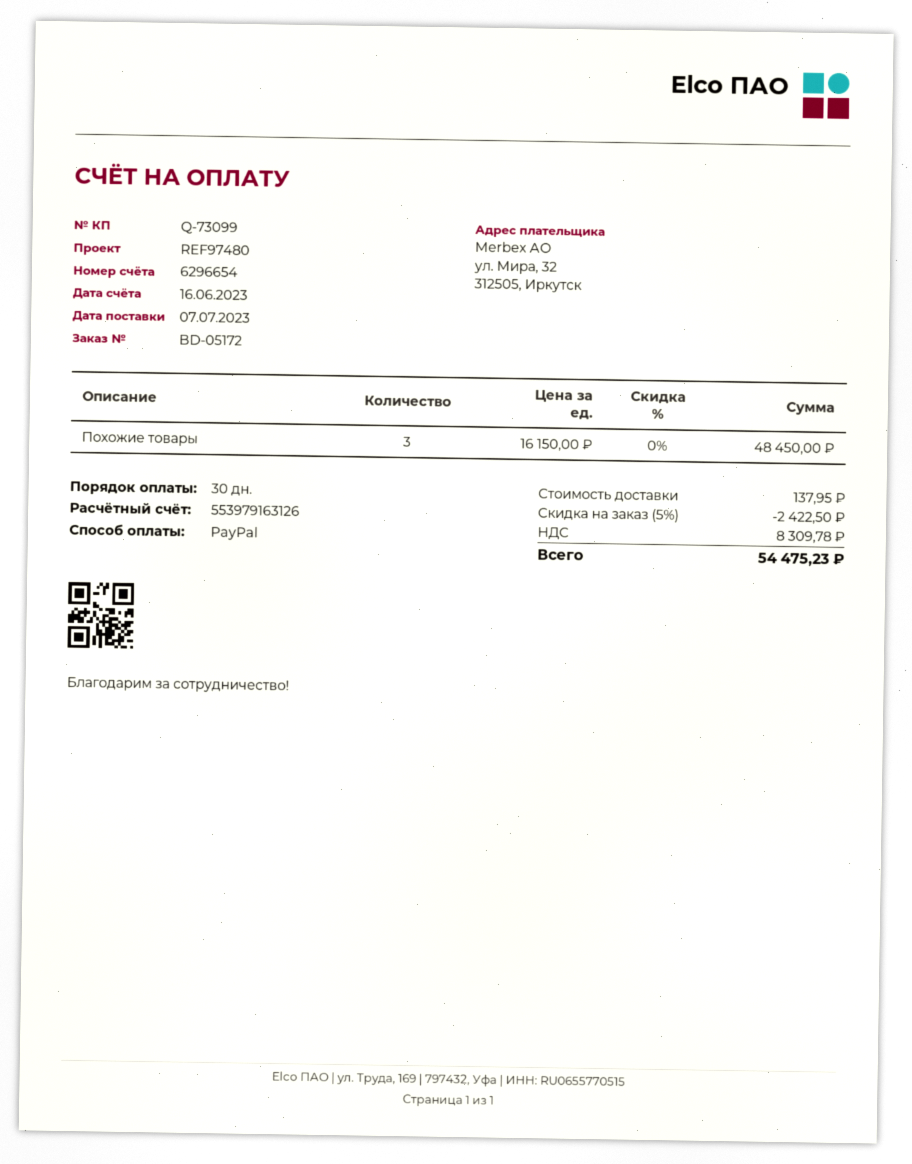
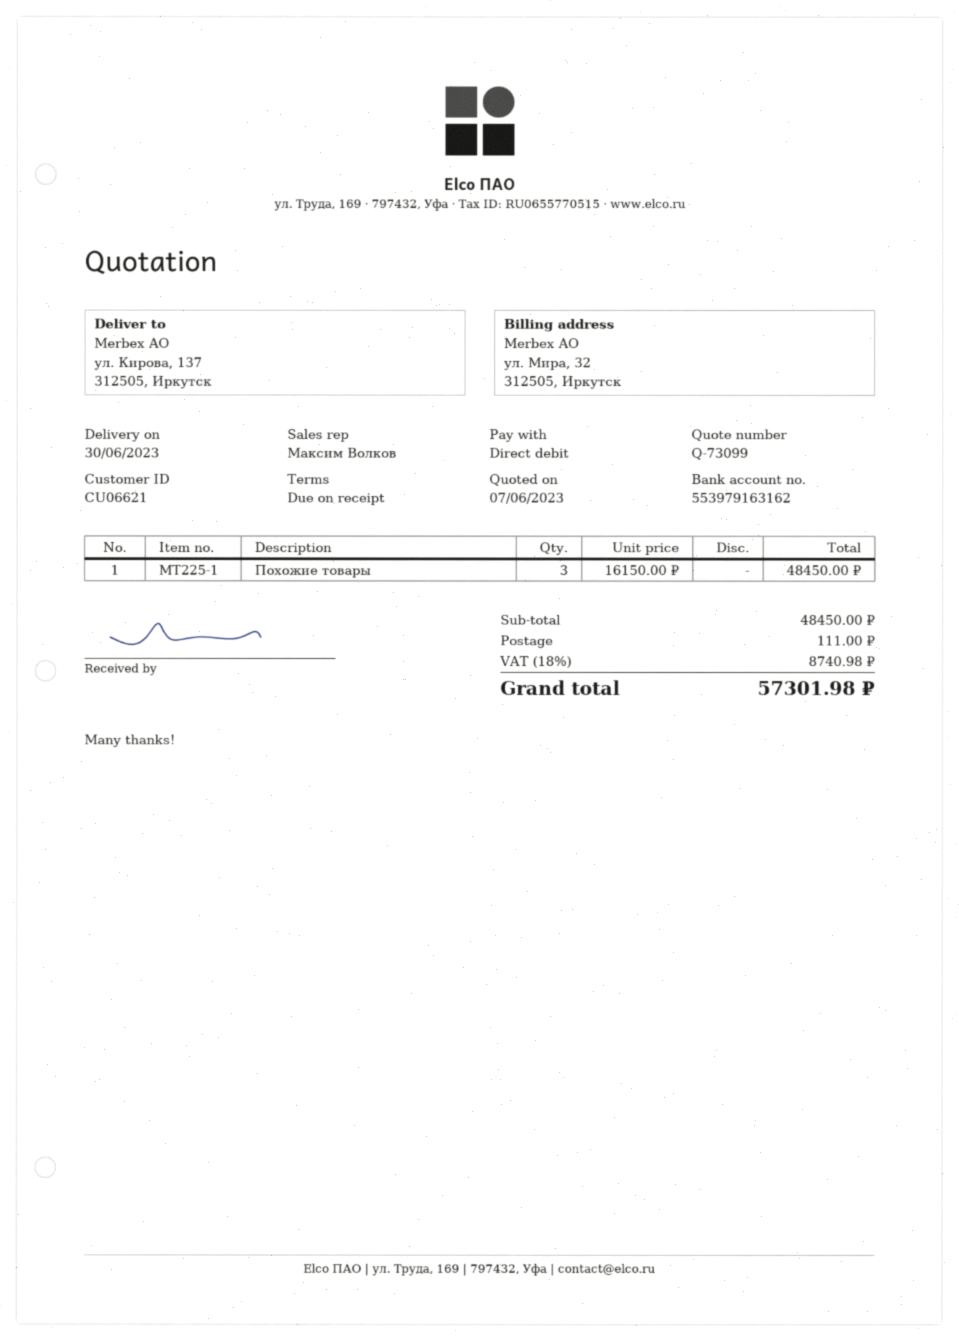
delivery date: 2023-07-07 -> 2023-06-30
payment terms: 30 days -> on receipt
payment method: PayPal -> direct debit
bank account: 553979163126 -> 553979163162
discount: 5% = 2422.50 -> none
shipping: 137.95 -> 111.00
tax: 8309.78 -> 8740.98
total: 54475.23 -> 57301.98

